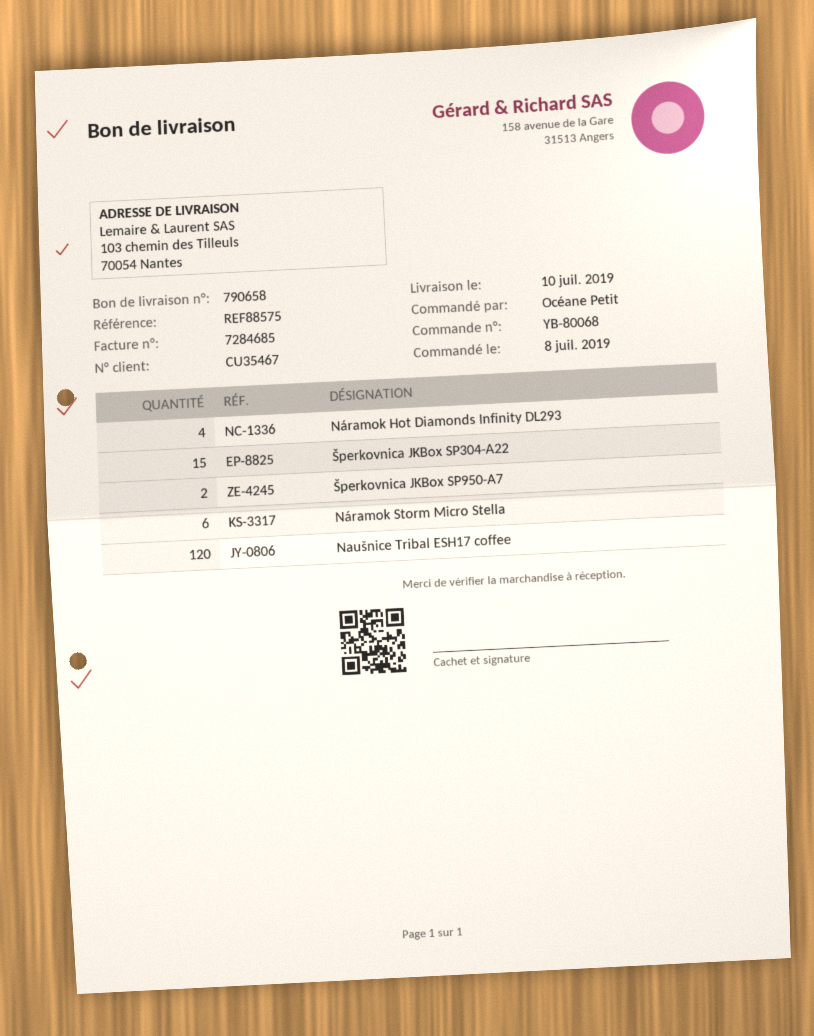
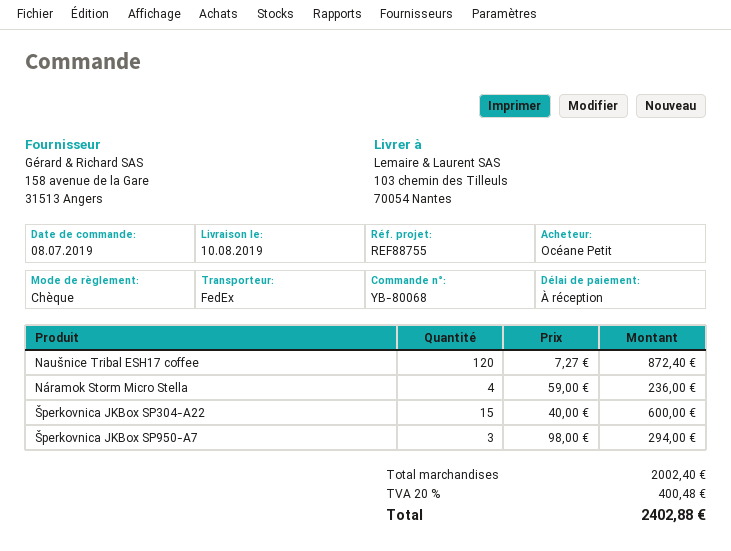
delivery date: 2019-07-10 -> 2019-08-10
reference: REF88575 -> REF88755
Náramok Hot Diamonds Infinity DL293: 4 -> none
Šperkovnica JKBox SP950-A7: 2 -> 3
Náramok Storm Micro Stella: 6 -> 4

